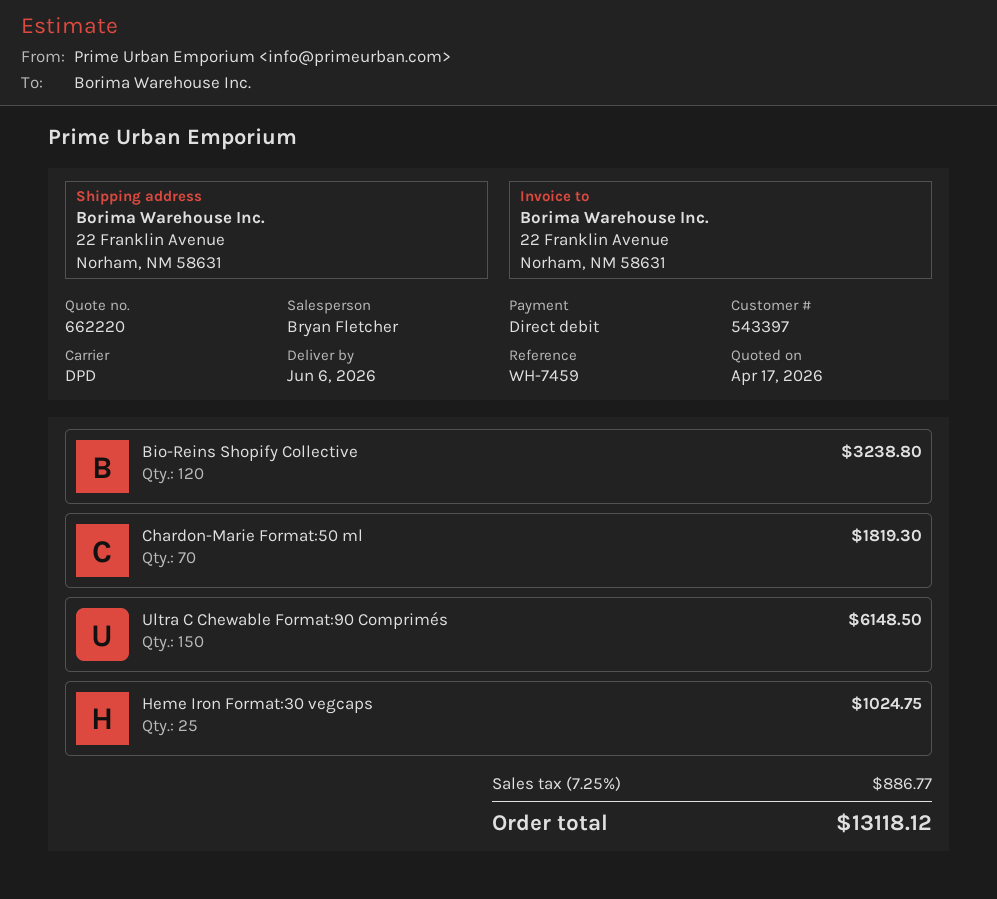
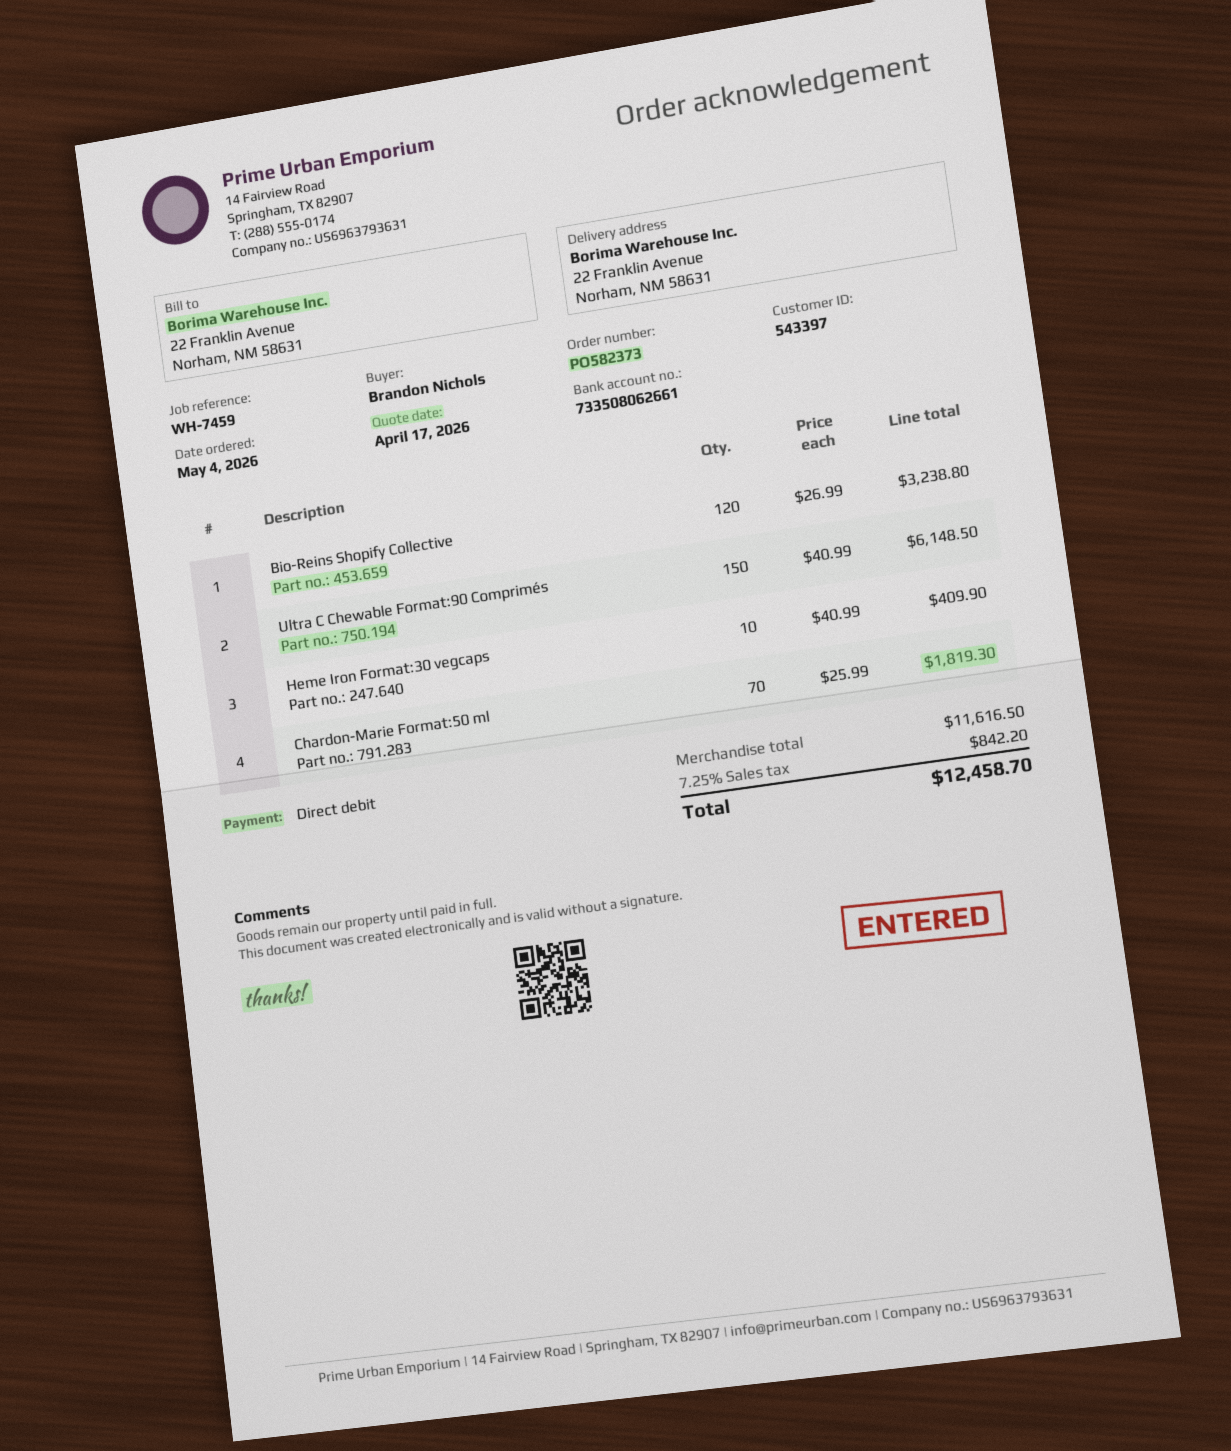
Heme Iron Format:30 vegcaps: 25 for 1024.75 -> 10 for 409.90
tax: 7.25% = 886.77 -> 7.25% = 842.20
total: 13118.12 -> 12458.70

